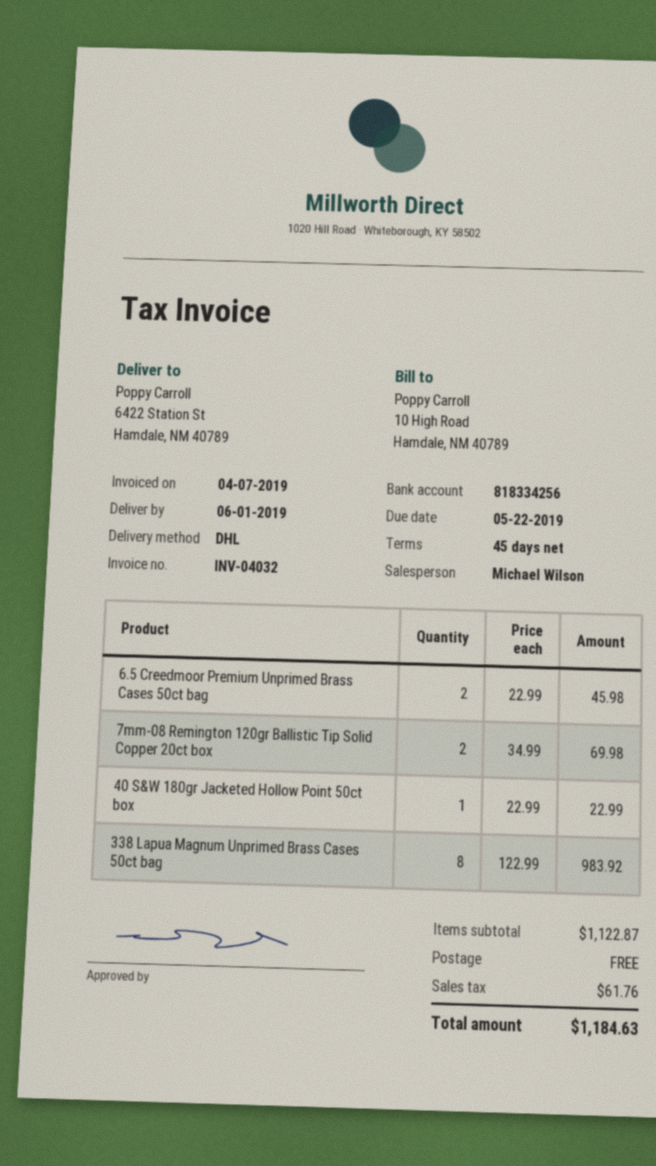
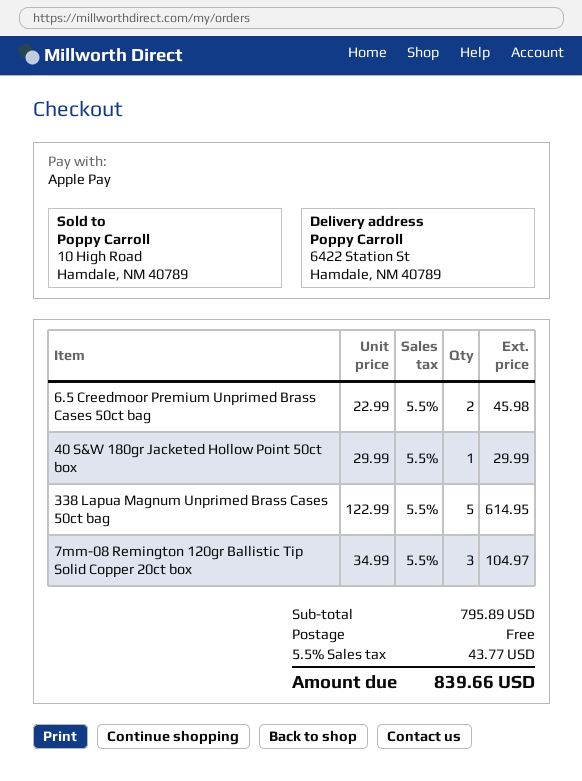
7mm-08 Remington 120gr Ballistic Tip Solid Copper 20ct box: 2 x 34.99 = 69.98 -> 3 x 34.99 = 104.97
40 S&W 180gr Jacketed Hollow Point 50ct box: 1 x 22.99 = 22.99 -> 1 x 29.99 = 29.99
338 Lapua Magnum Unprimed Brass Cases 50ct bag: 8 x 122.99 = 983.92 -> 5 x 122.99 = 614.95
subtotal: 1122.87 -> 795.89
tax: 61.76 -> 43.77
total: 1184.63 -> 839.66

